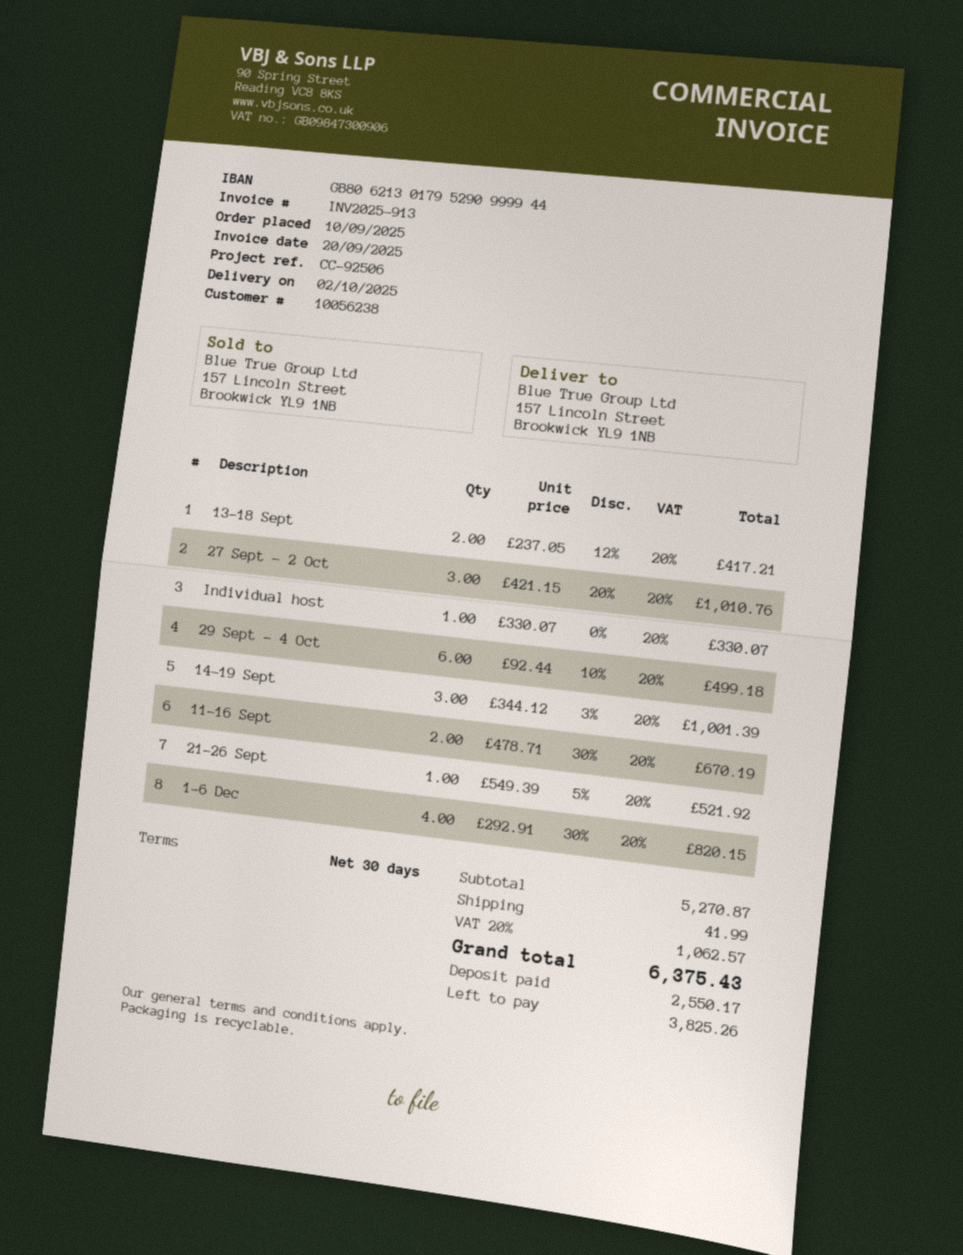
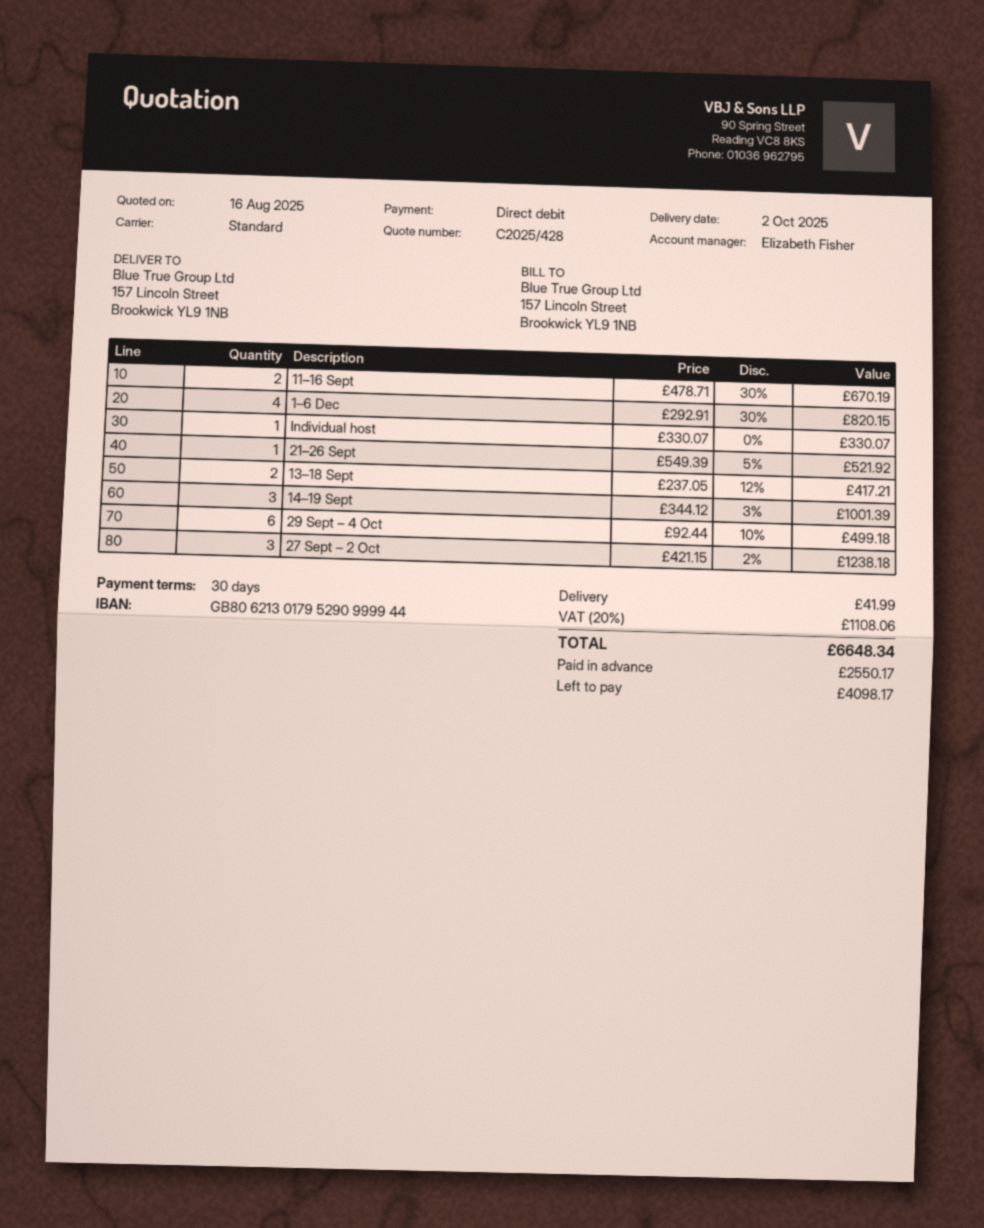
27 Sept – 2 Oct: 3 x 421.15 - 20% = 1010.76 -> 3 x 421.15 - 2% = 1238.18
tax: 20% = 1062.57 -> 20% = 1108.06
total: 6375.43 -> 6648.34
balance: 3825.26 -> 4098.17

